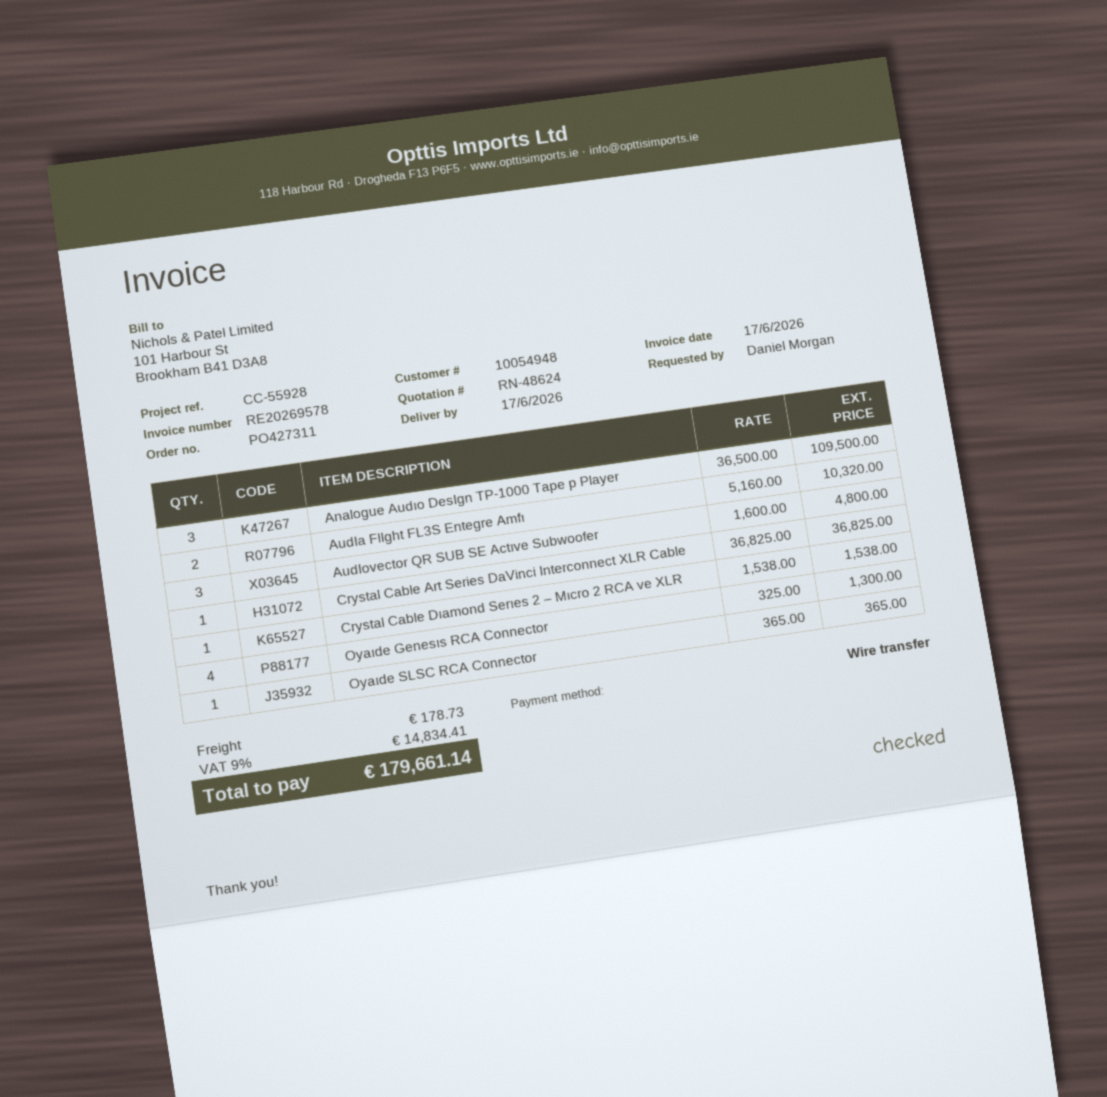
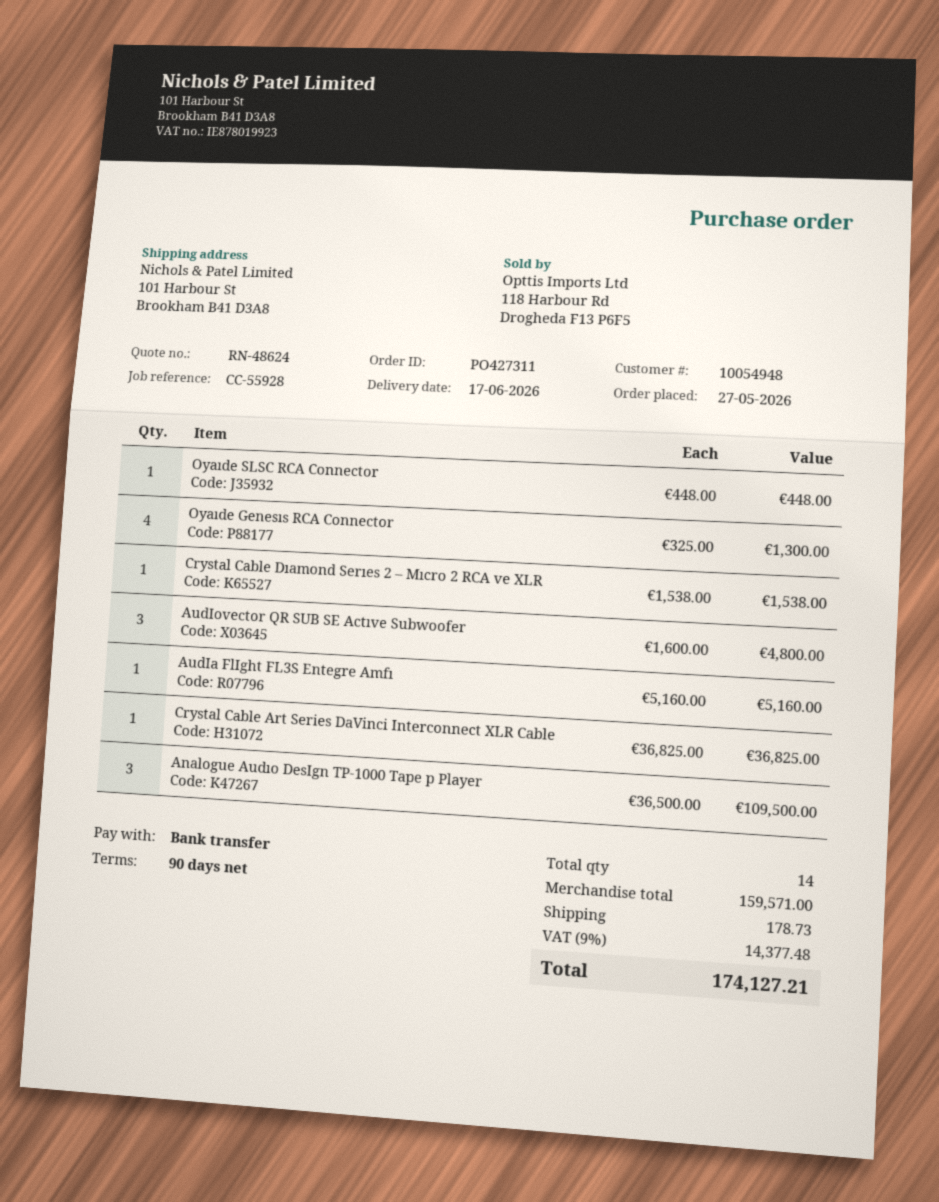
AudIa FlIght FL3S Entegre Amfı: 2 x 5160.00 = 10320.00 -> 1 x 5160.00 = 5160.00
Oyaıde SLSC RCA Connector: 1 x 365.00 = 365.00 -> 1 x 448.00 = 448.00
tax: 9% = 14834.41 -> 9% = 14377.48
total: 179661.14 -> 174127.21

